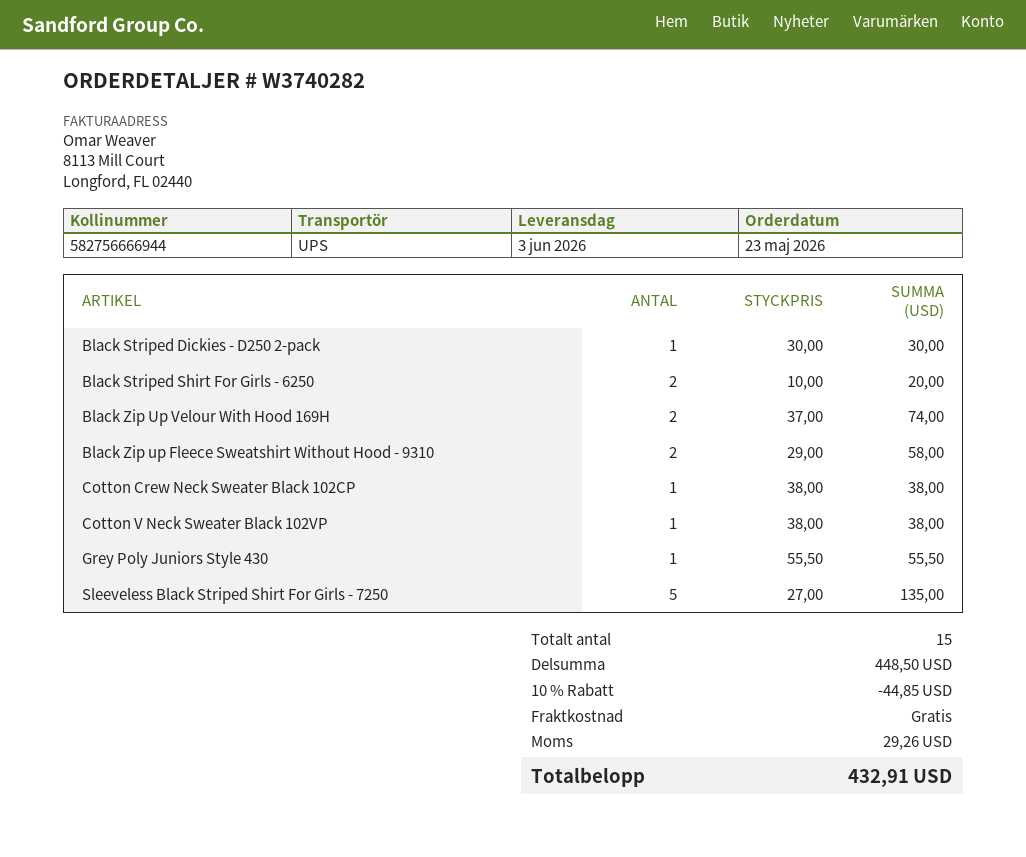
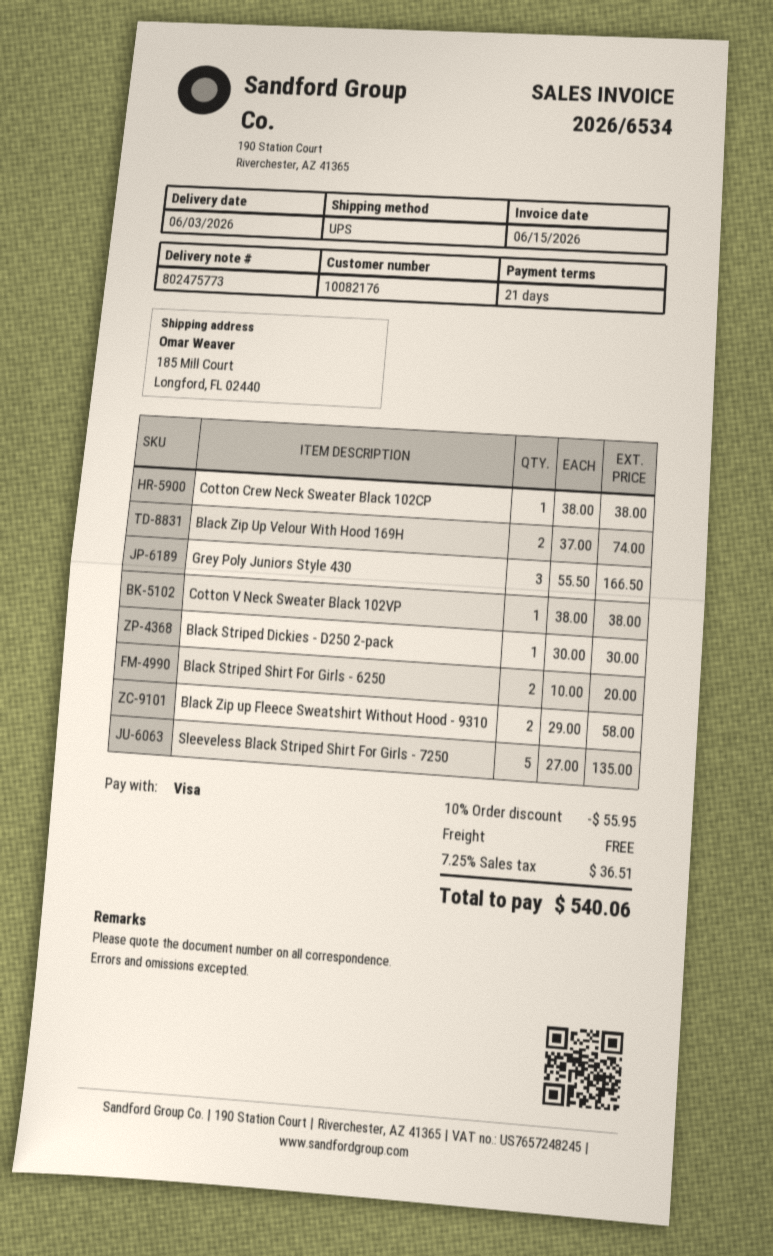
Grey Poly Juniors Style 430: 1 x 55.50 = 55.50 -> 3 x 55.50 = 166.50
discount: 10% = 44.85 -> 10% = 55.95
tax: 29.26 -> 36.51
total: 432.91 -> 540.06

